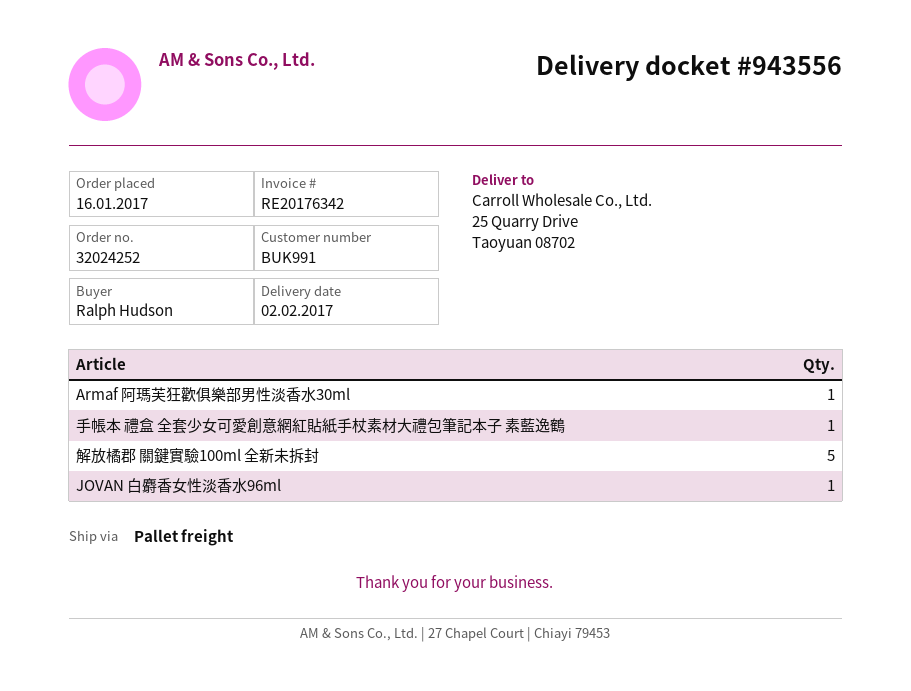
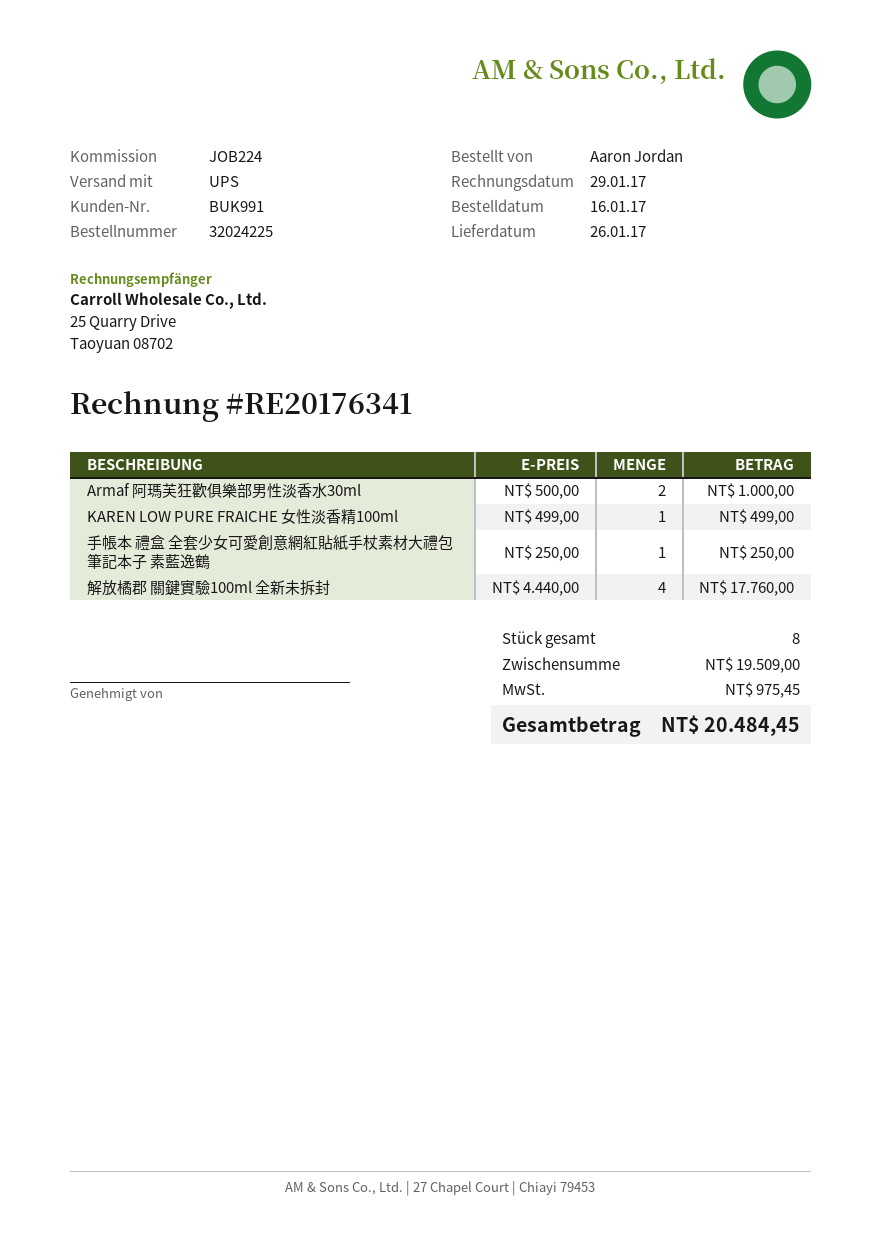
order number: 32024252 -> 32024225
delivery date: 2017-02-02 -> 2017-01-26
invoice number: RE20176342 -> RE20176341
ordered by: Ralph Hudson -> Aaron Jordan
shipping method: pallet freight -> UPS
Armaf 阿瑪芙狂歡俱樂部男性淡香水30ml: 1 -> 2
解放橘郡 關鍵實驗100ml 全新未拆封: 5 -> 4
JOVAN 白麝香女性淡香水96ml: 1 -> none
KAREN LOW PURE FRAICHE 女性淡香精100ml: none -> 1

